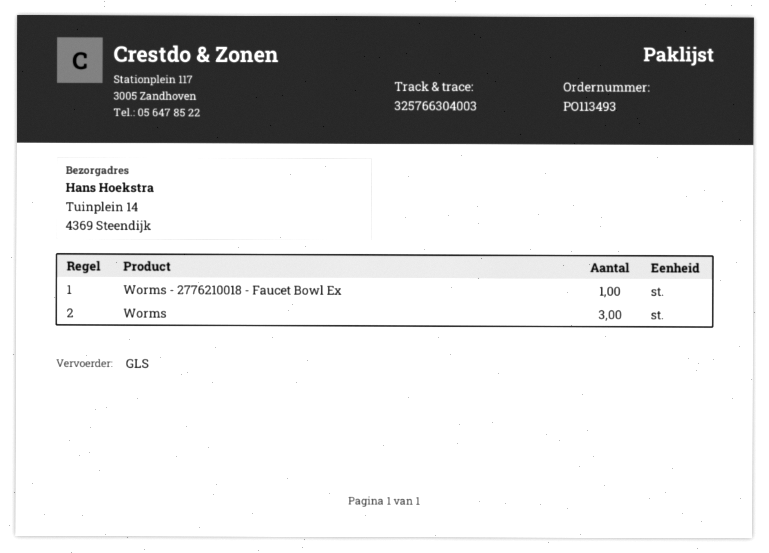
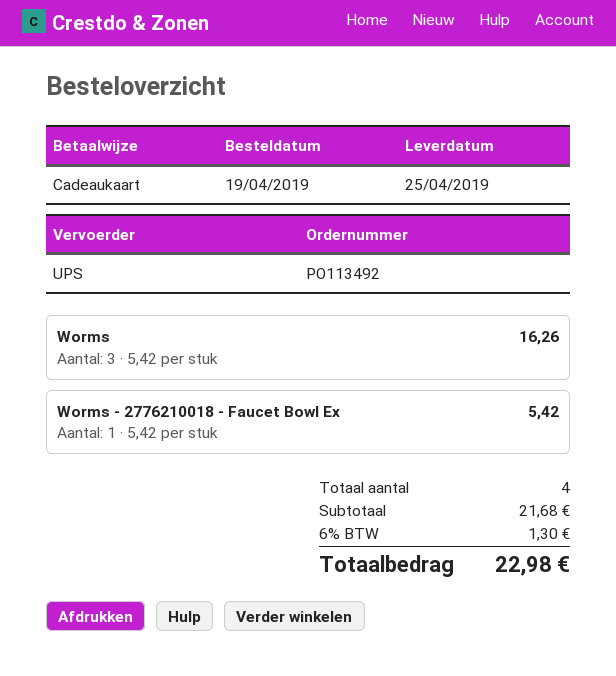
order number: PO113493 -> PO113492
shipping method: GLS -> UPS

